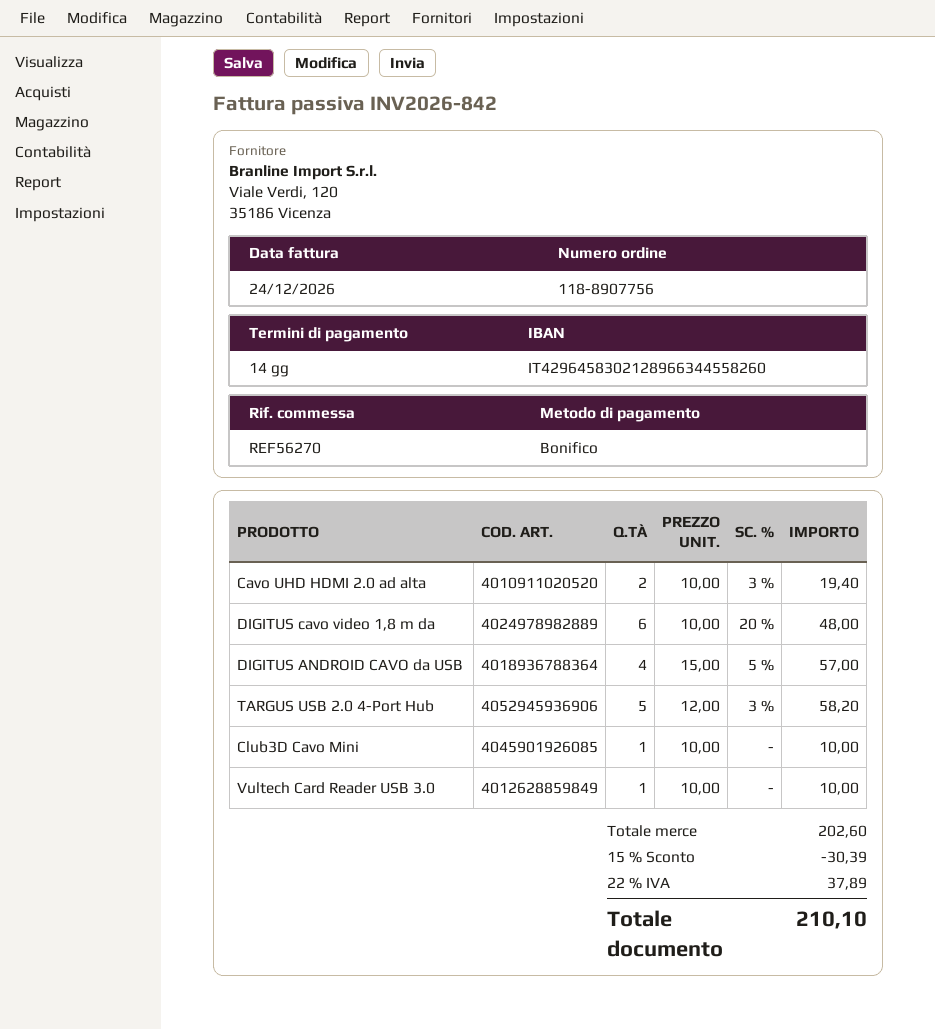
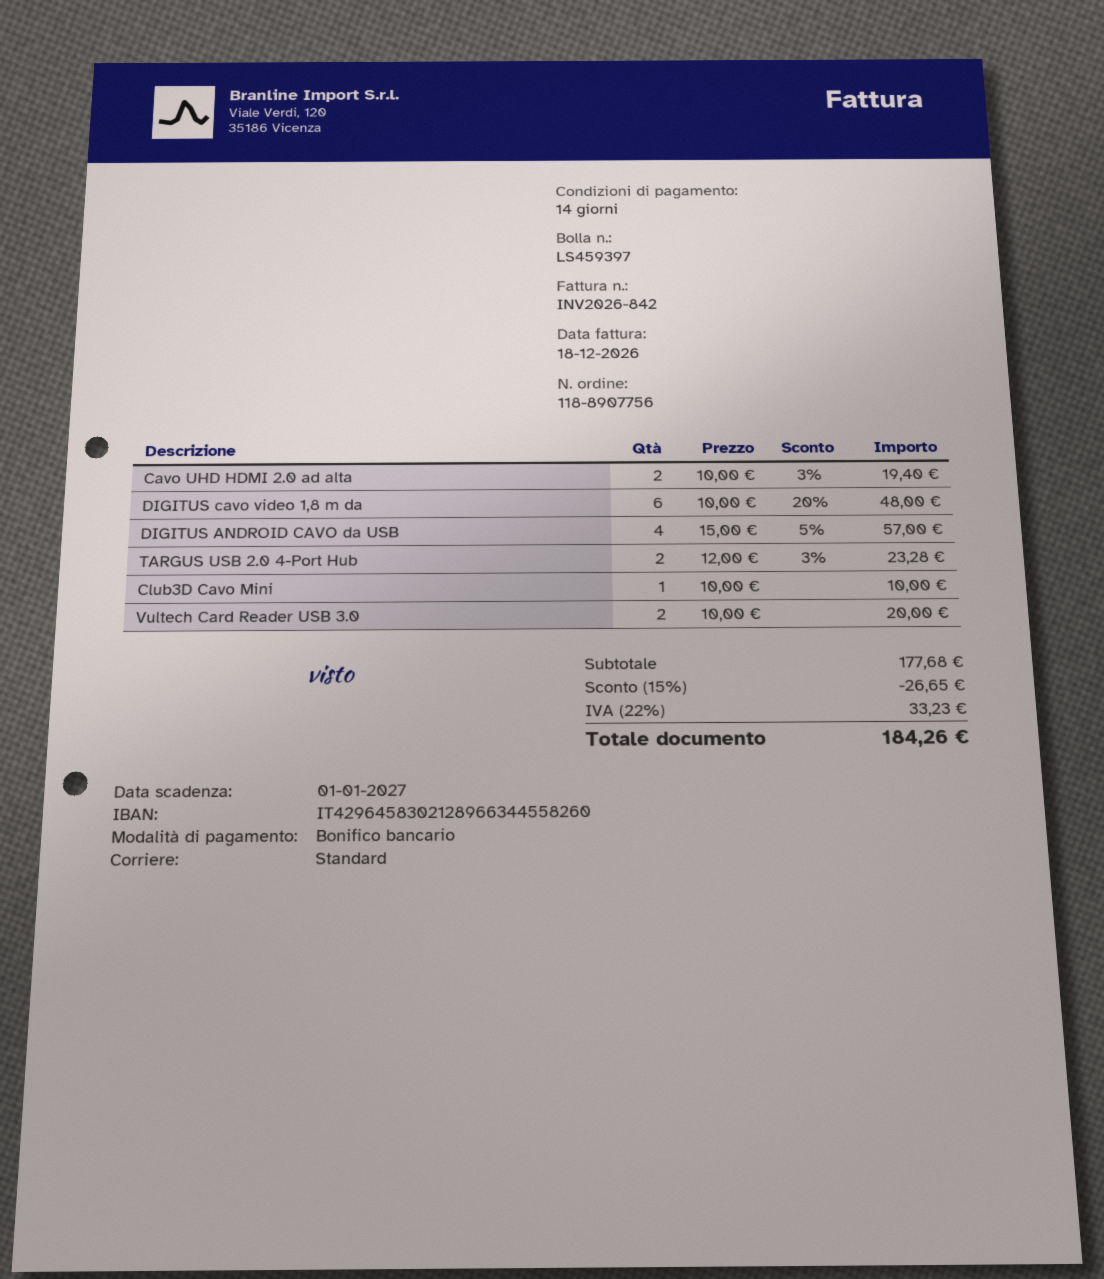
invoice date: 2026-12-24 -> 2026-12-18
TARGUS USB 2.0 4-Port Hub: 5 x 12.00 - 3% = 58.20 -> 2 x 12.00 - 3% = 23.28
Vultech Card Reader USB 3.0: 1 x 10.00 = 10.00 -> 2 x 10.00 = 20.00
subtotal: 202.60 -> 177.68
discount: 15% = 30.39 -> 15% = 26.65
tax: 22% = 37.89 -> 22% = 33.23
total: 210.10 -> 184.26

